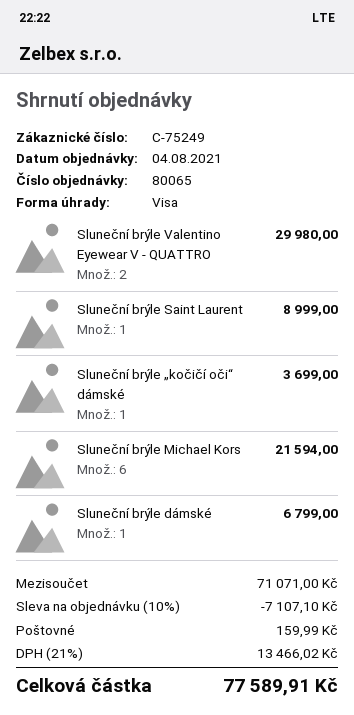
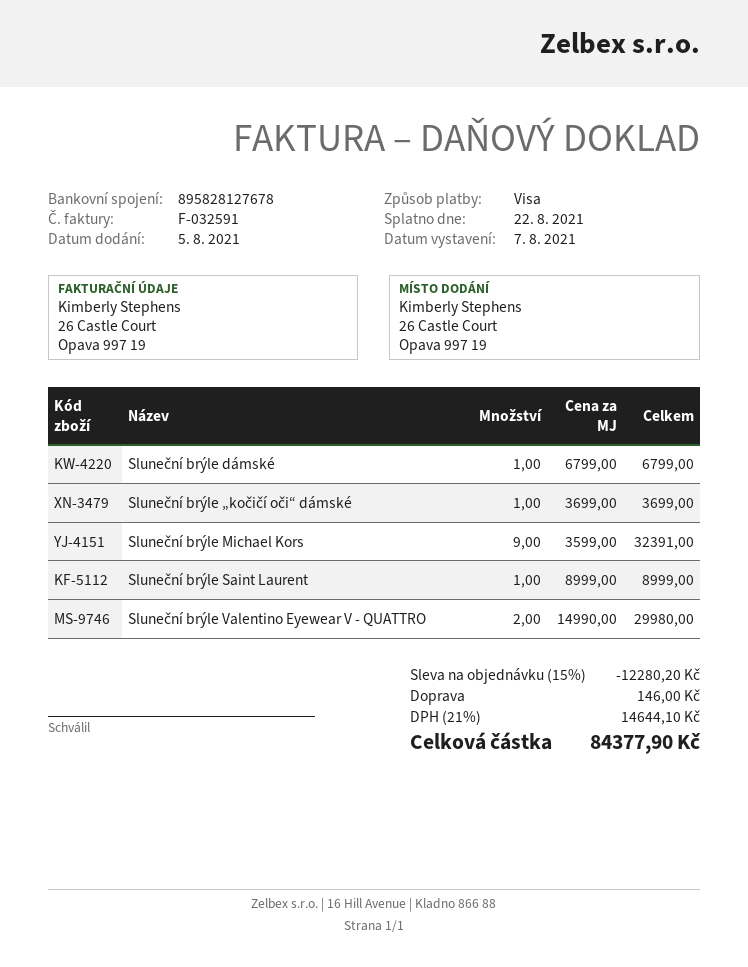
Sluneční brýle Michael Kors: 6 for 21594.00 -> 9 for 32391.00
discount: 10% = 7107.10 -> 15% = 12280.20
shipping: 159.99 -> 146.00
tax: 21% = 13466.02 -> 21% = 14644.10
total: 77589.91 -> 84377.90

